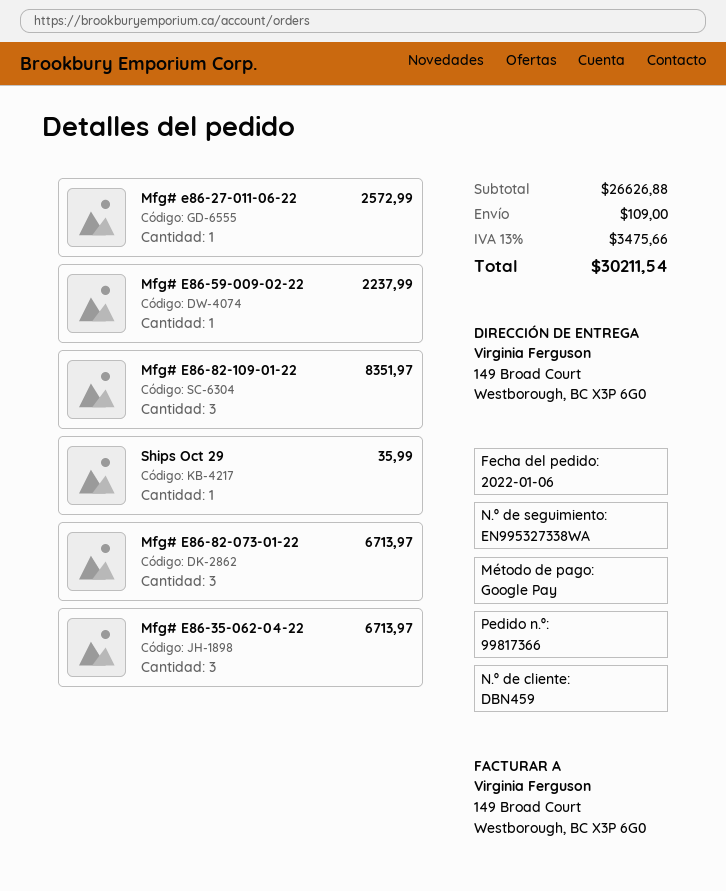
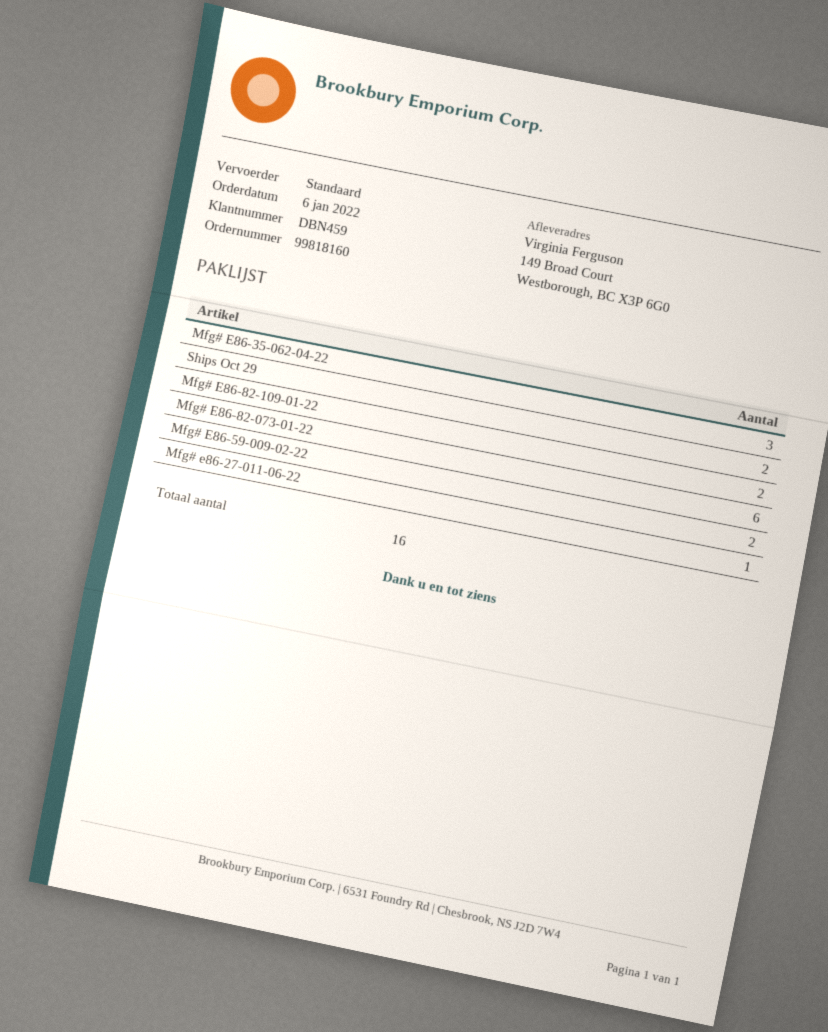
order number: 99817366 -> 99818160
Mfg# E86-59-009-02-22: 1 -> 2
Mfg# E86-82-109-01-22: 3 -> 2
Ships Oct 29: 1 -> 2
Mfg# E86-82-073-01-22: 3 -> 6

